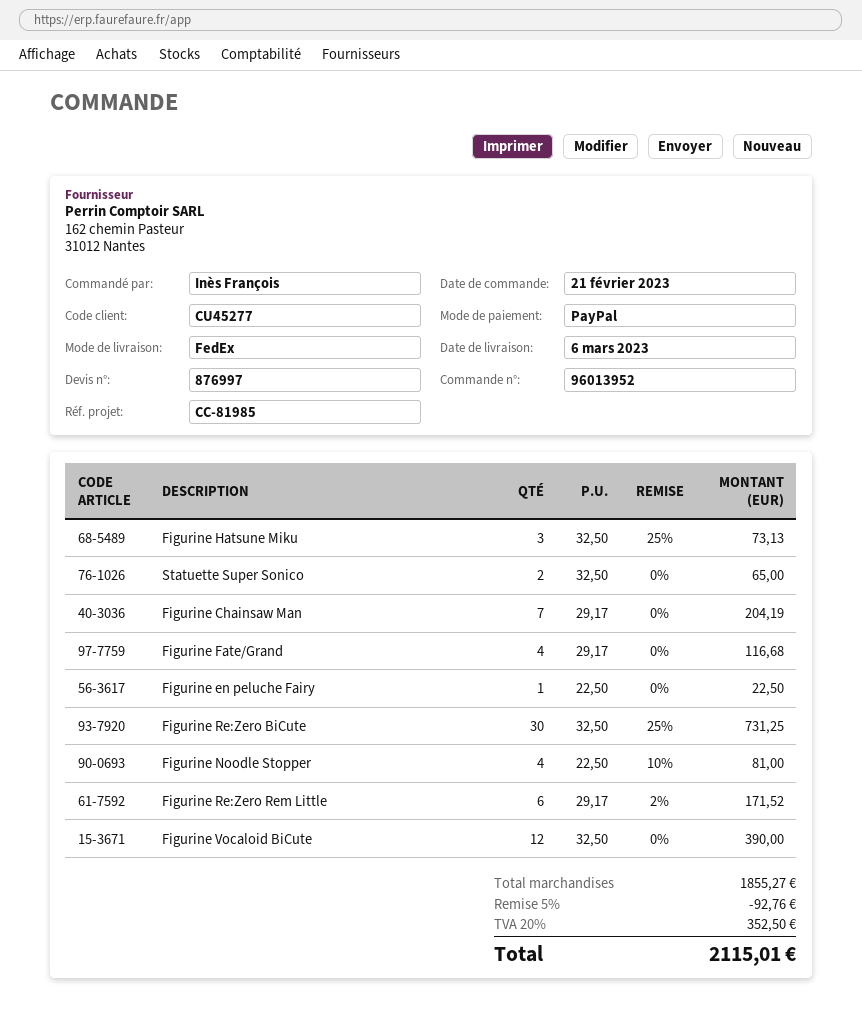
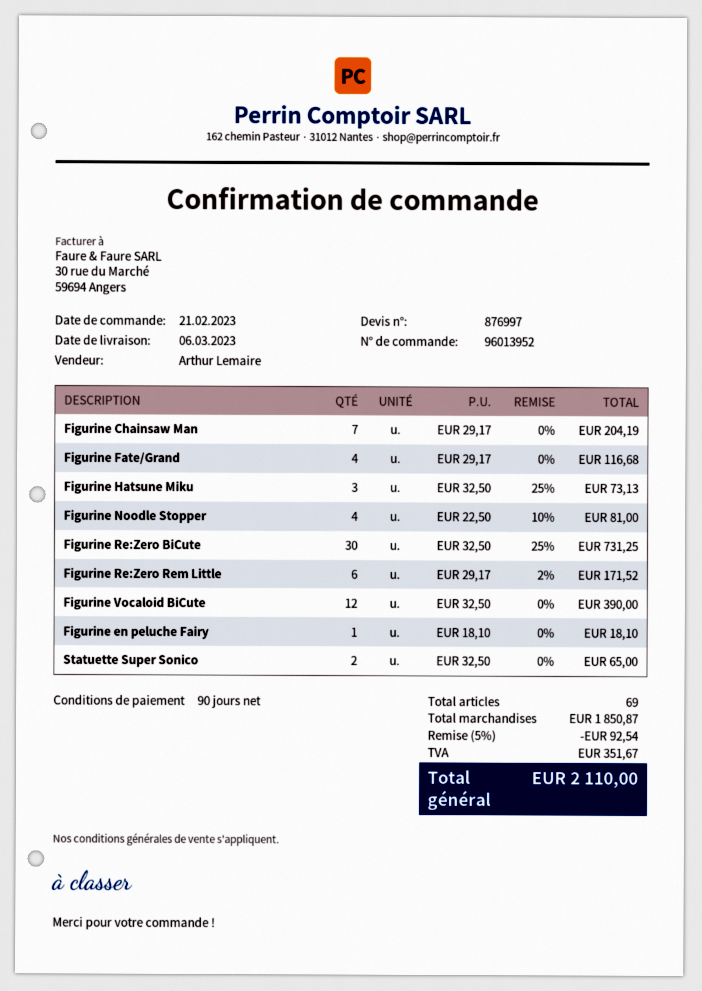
Figurine en peluche Fairy: 1 x 22.50 = 22.50 -> 1 x 18.10 = 18.10
subtotal: 1855.27 -> 1850.87
discount: 5% = 92.76 -> 5% = 92.54
tax: 352.50 -> 351.67
total: 2115.01 -> 2110.00

